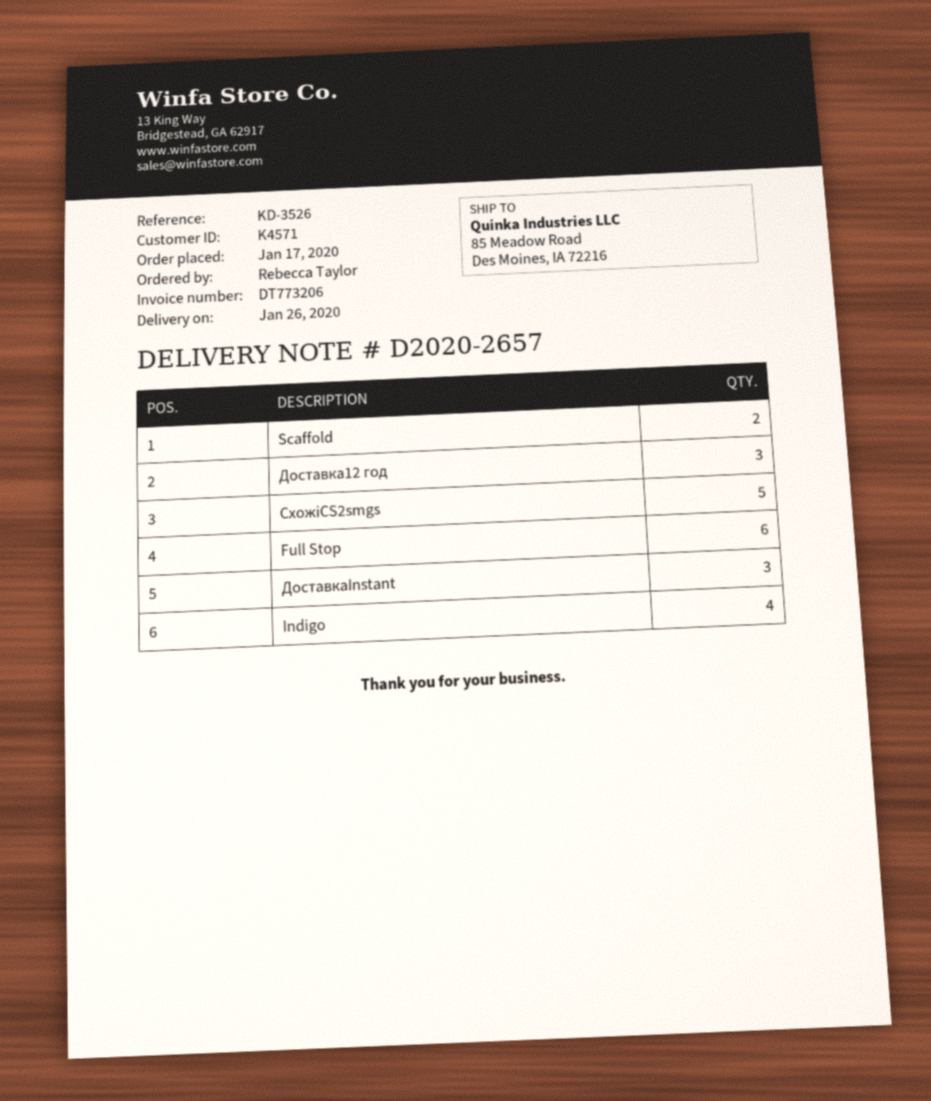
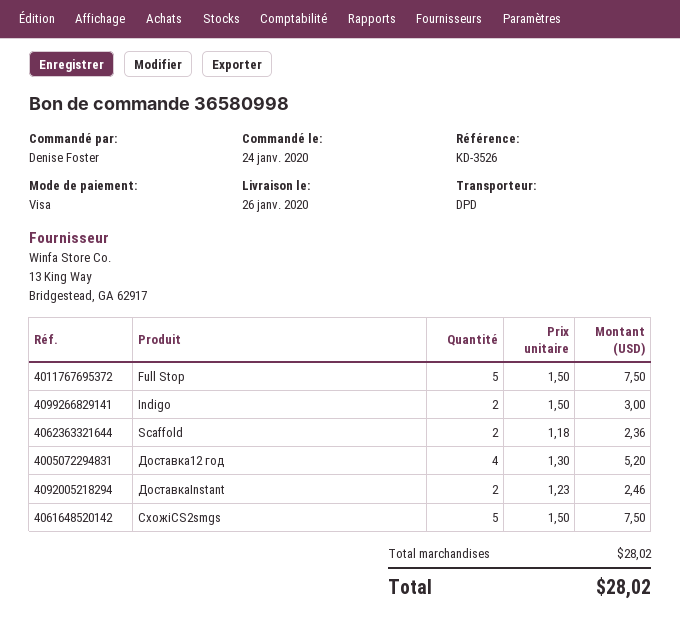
order date: 2020-01-17 -> 2020-01-24
ordered by: Rebecca Taylor -> Denise Foster
Доставка12 год: 3 -> 4
Full Stop: 6 -> 5
ДоставкаInstant: 3 -> 2
Indigo: 4 -> 2

